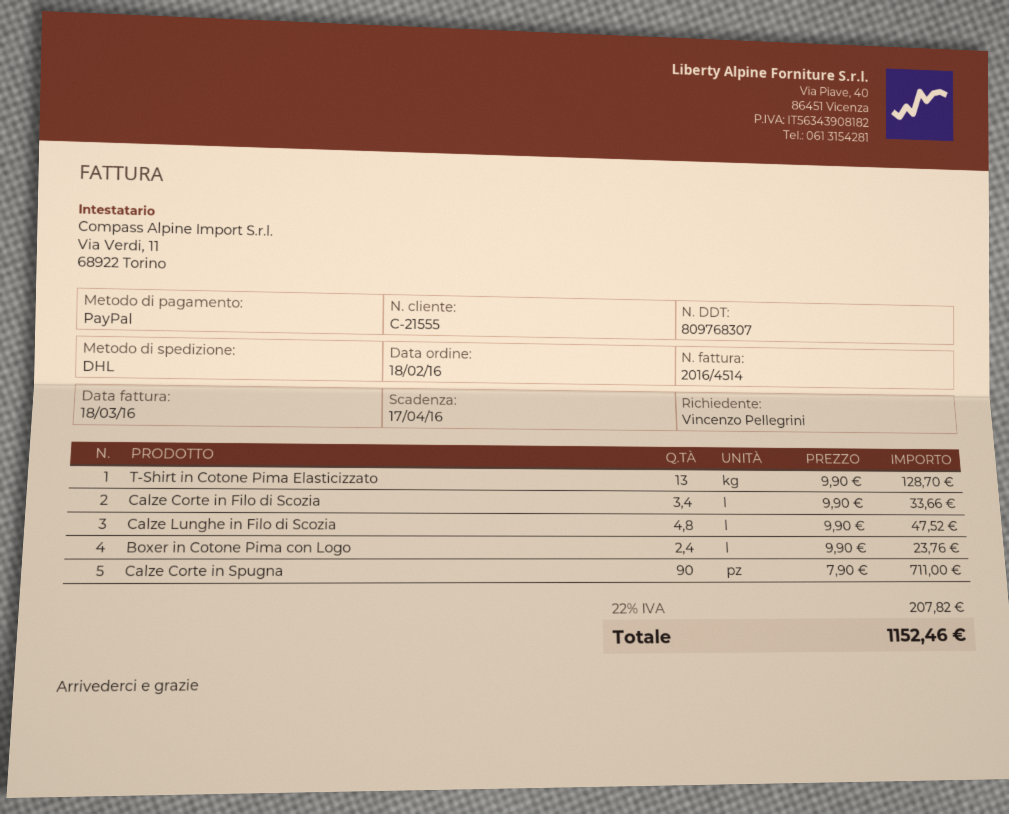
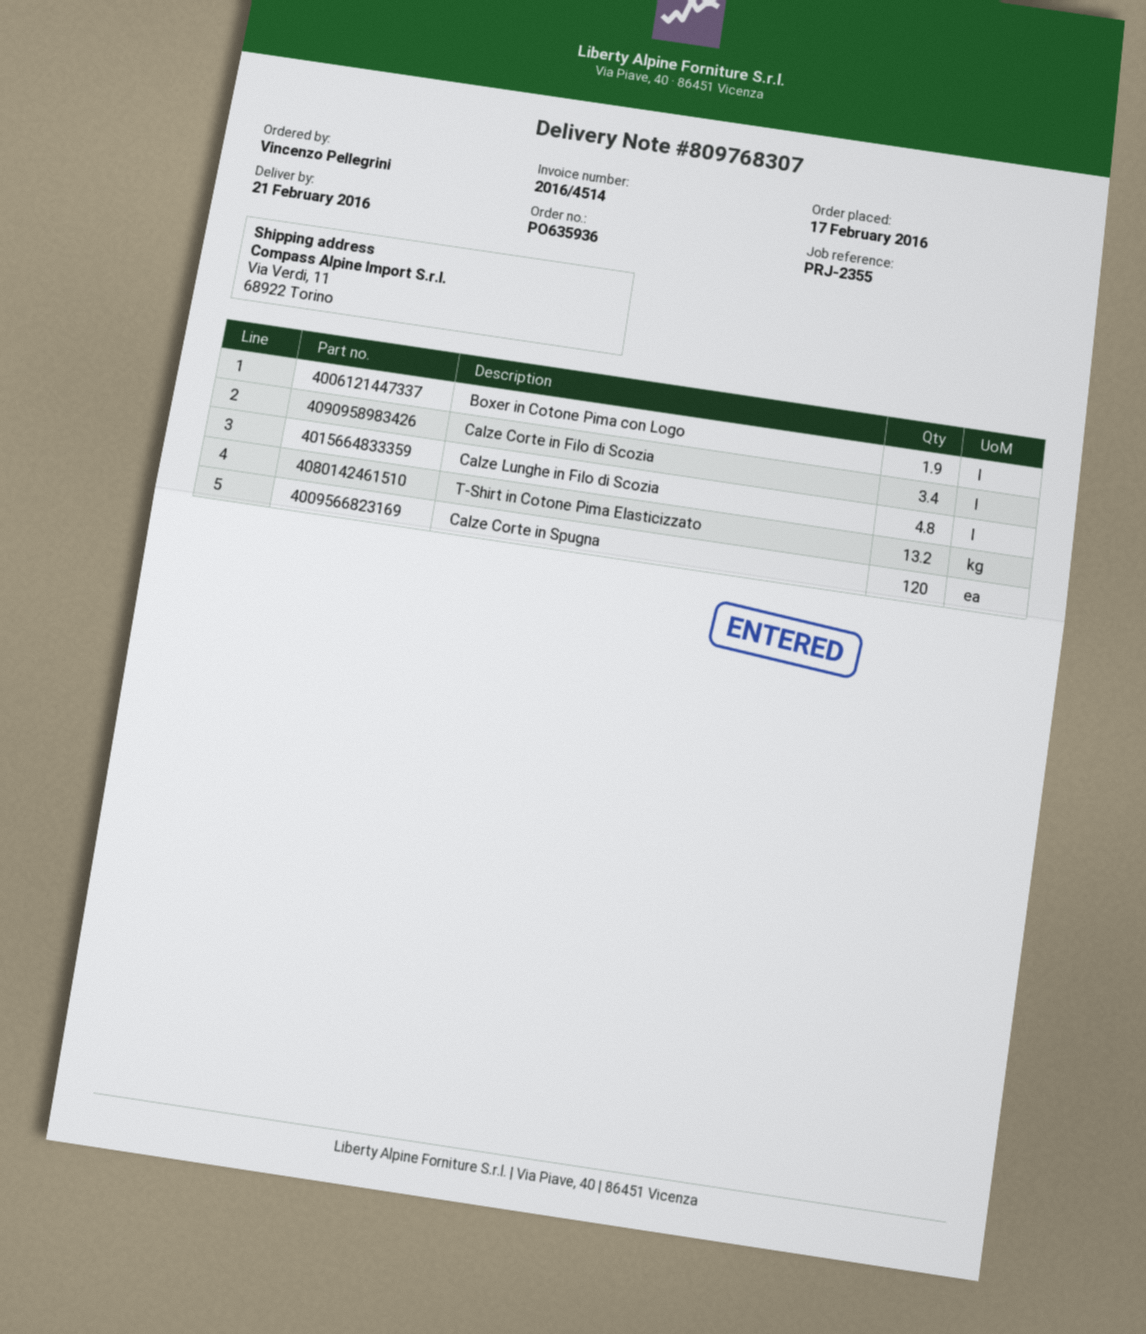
order date: 2016-02-18 -> 2016-02-17
T-Shirt in Cotone Pima Elasticizzato: 13 -> 13.2
Boxer in Cotone Pima con Logo: 2.4 -> 1.9
Calze Corte in Spugna: 90 -> 120

